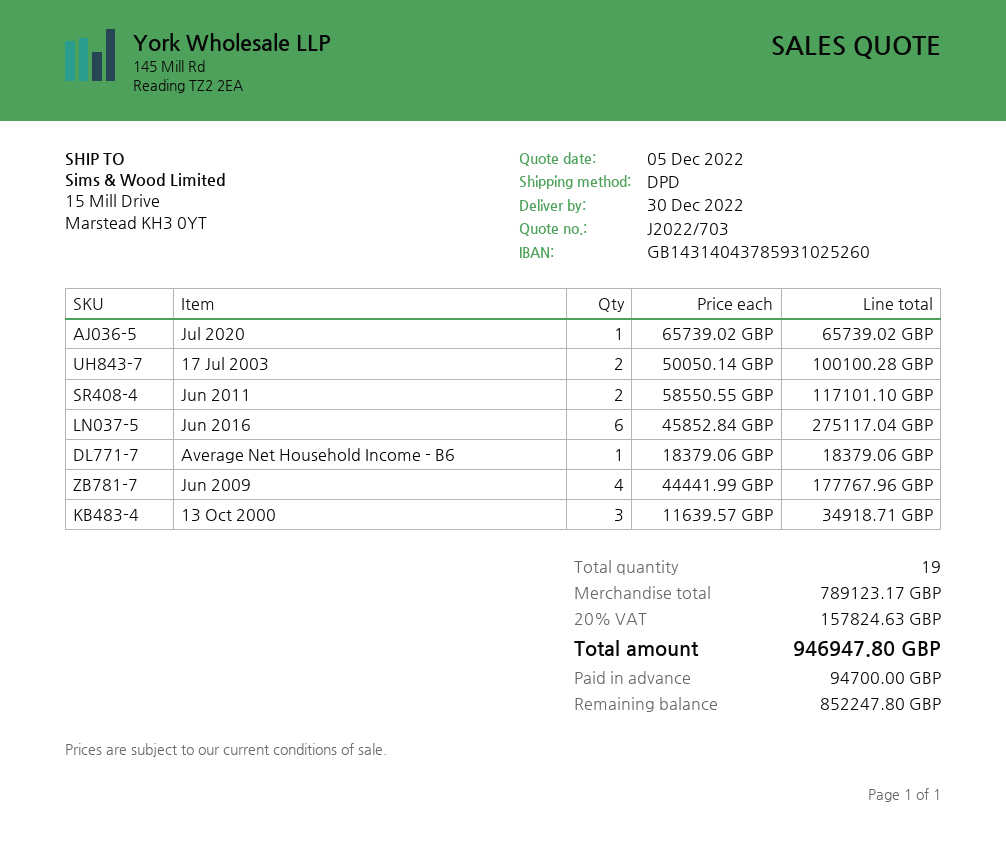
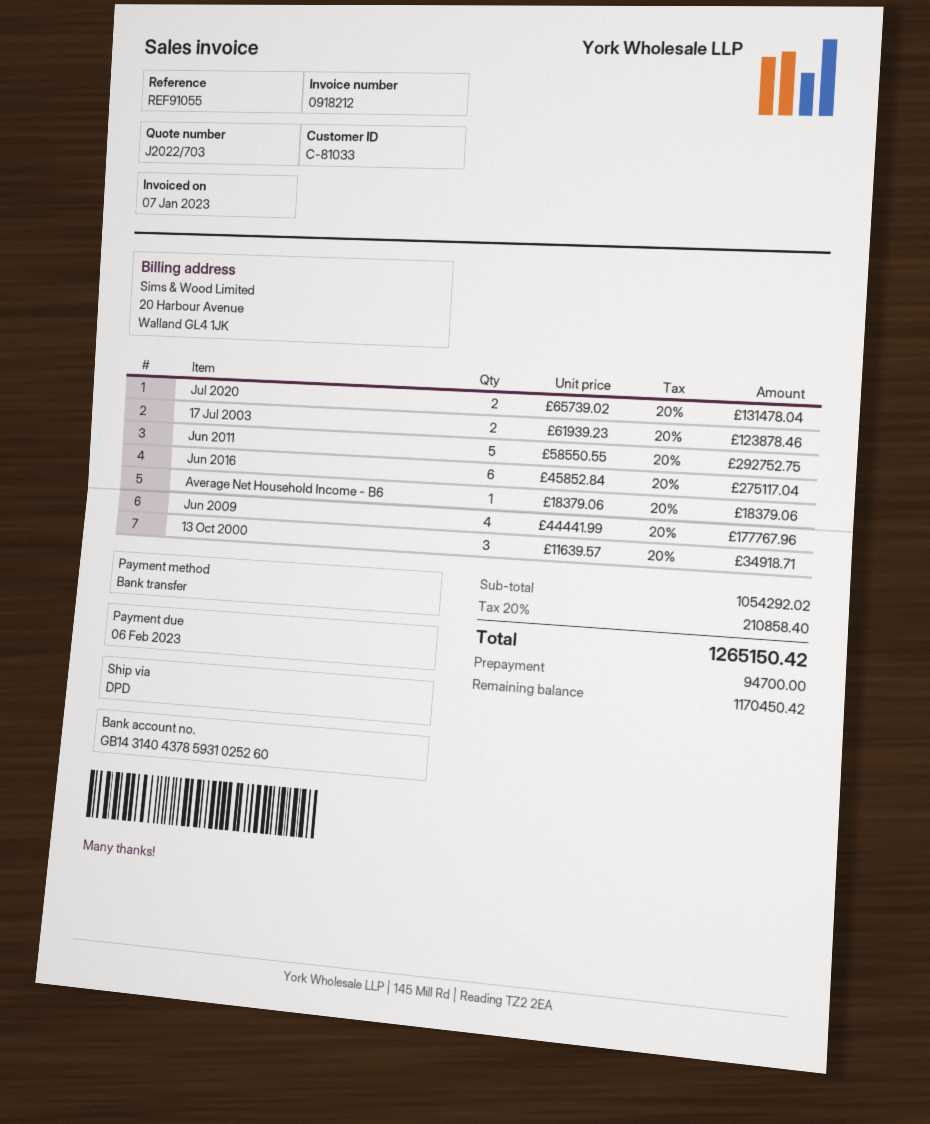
Jul 2020: 1 x 65739.02 = 65739.02 -> 2 x 65739.02 = 131478.04
17 Jul 2003: 2 x 50050.14 = 100100.28 -> 2 x 61939.23 = 123878.46
Jun 2011: 2 x 58550.55 = 117101.10 -> 5 x 58550.55 = 292752.75
subtotal: 789123.17 -> 1054292.02
tax: 20% = 157824.63 -> 20% = 210858.40
total: 946947.80 -> 1265150.42
balance: 852247.80 -> 1170450.42

